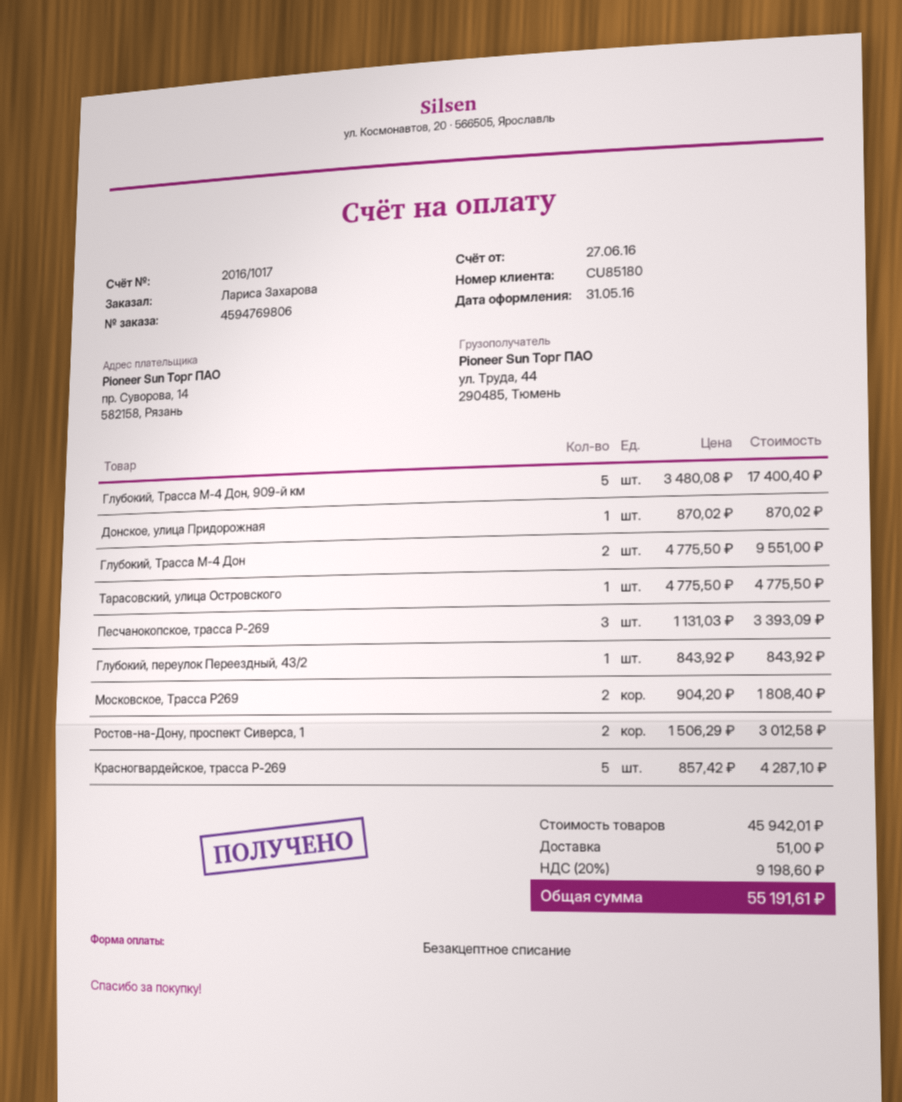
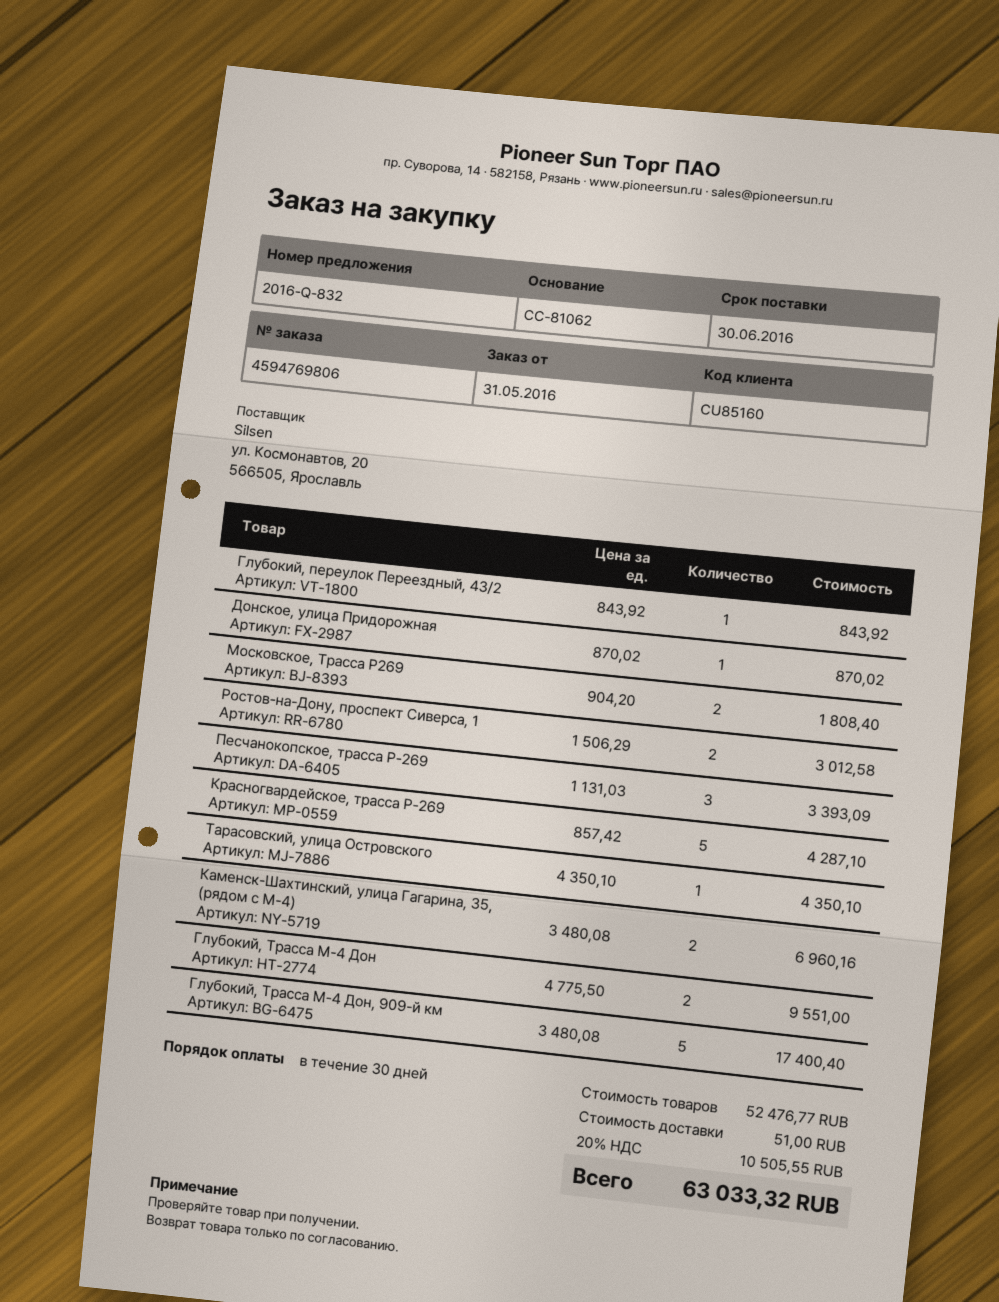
customer number: CU85180 -> CU85160
Тарасовский, улица Островского: 1 x 4775.50 = 4775.50 -> 1 x 4350.10 = 4350.10
Каменск-Шахтинский, улица Гагарина, 35, (рядом с М-4): none -> 2 x 3480.08 = 6960.16
subtotal: 45942.01 -> 52476.77
tax: 20% = 9198.60 -> 20% = 10505.55
total: 55191.61 -> 63033.32

